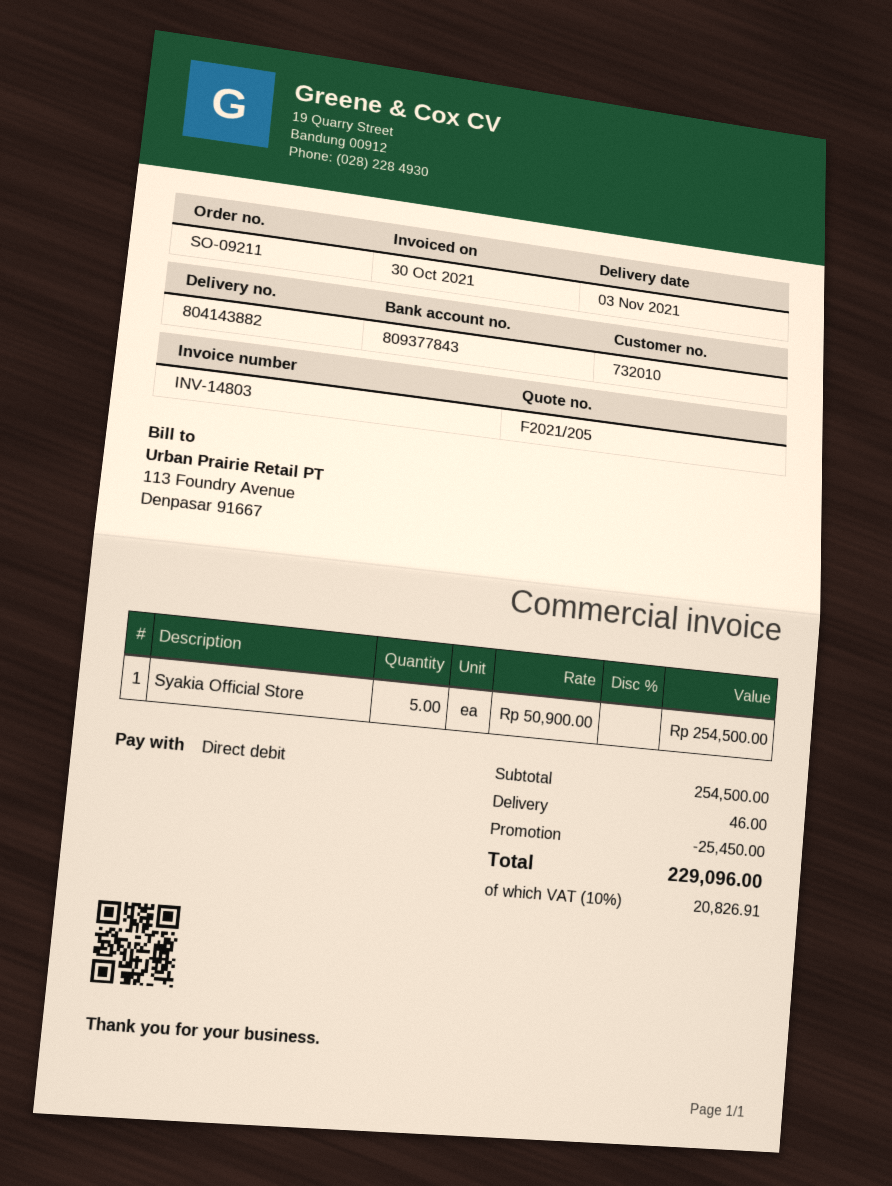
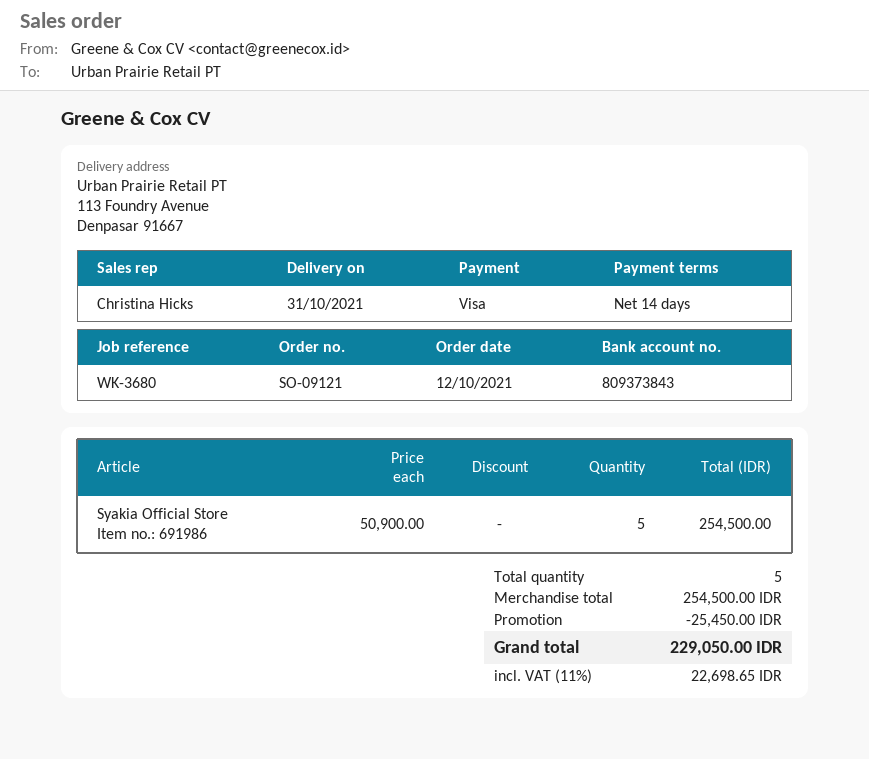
order number: SO-09211 -> SO-09121
delivery date: 2021-11-03 -> 2021-10-31
payment method: direct debit -> Visa
bank account: 809377843 -> 809373843
shipping: 46.00 -> none
tax: 10% = 20826.91 -> 11% = 22698.65
total: 229096.00 -> 229050.00

